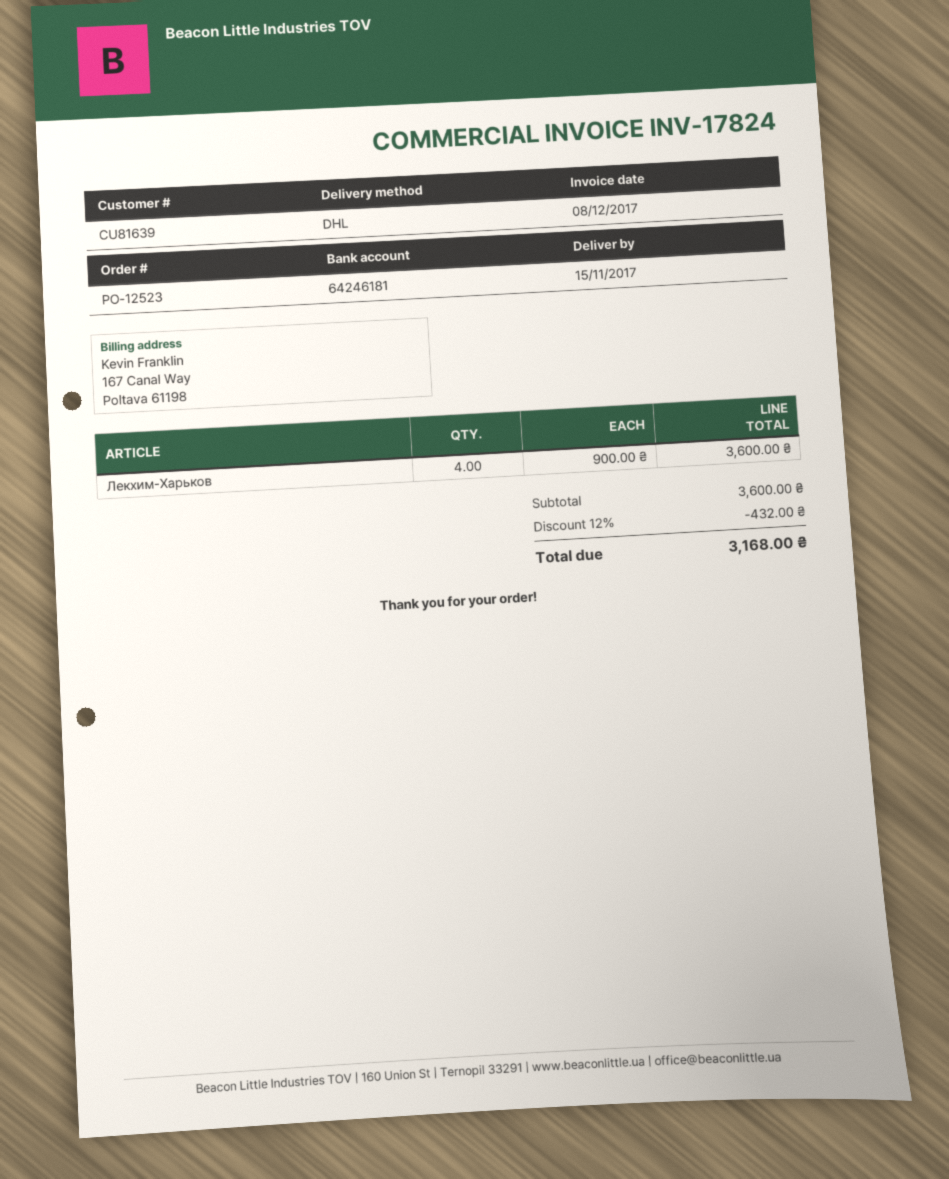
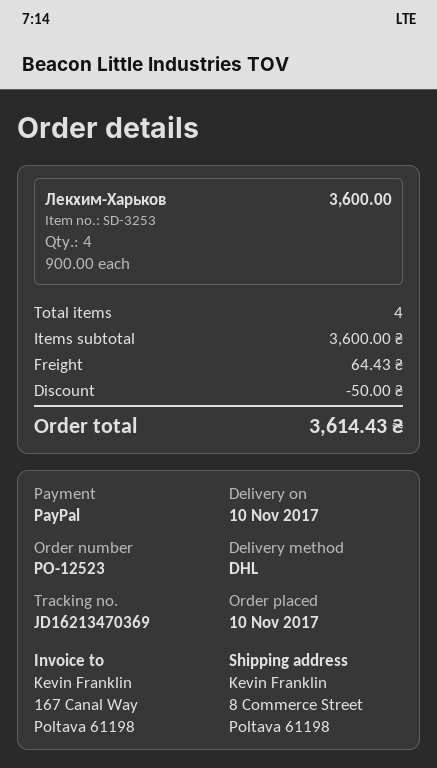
delivery date: 2017-11-15 -> 2017-11-10
discount: 432.00 -> 50.00
shipping: none -> 64.43
total: 3168.00 -> 3614.43

